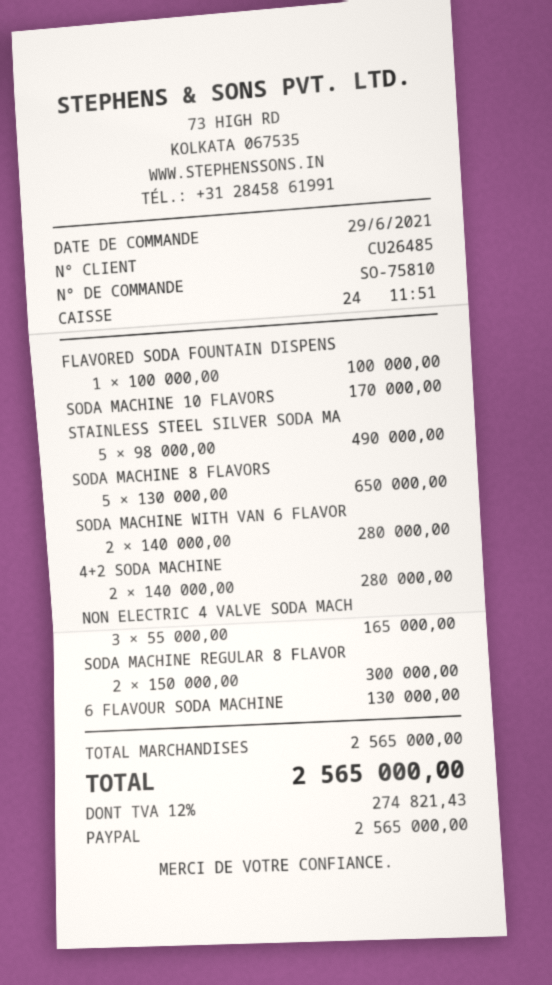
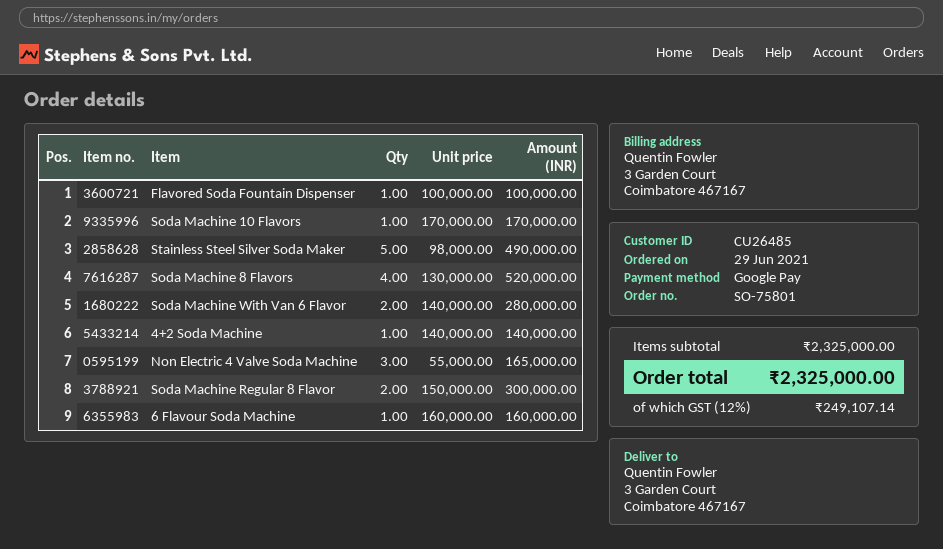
order number: SO-75810 -> SO-75801
payment method: PayPal -> Google Pay
SODA MACHINE 8 FLAVORS: 5 x 130000.00 = 650000.00 -> 4 x 130000.00 = 520000.00
4+2 SODA MACHINE: 2 x 140000.00 = 280000.00 -> 1 x 140000.00 = 140000.00
6 FLAVOUR SODA MACHINE: 1 x 130000.00 = 130000.00 -> 1 x 160000.00 = 160000.00
subtotal: 2565000.00 -> 2325000.00
tax: 12% = 274821.43 -> 12% = 249107.14
total: 2565000.00 -> 2325000.00

